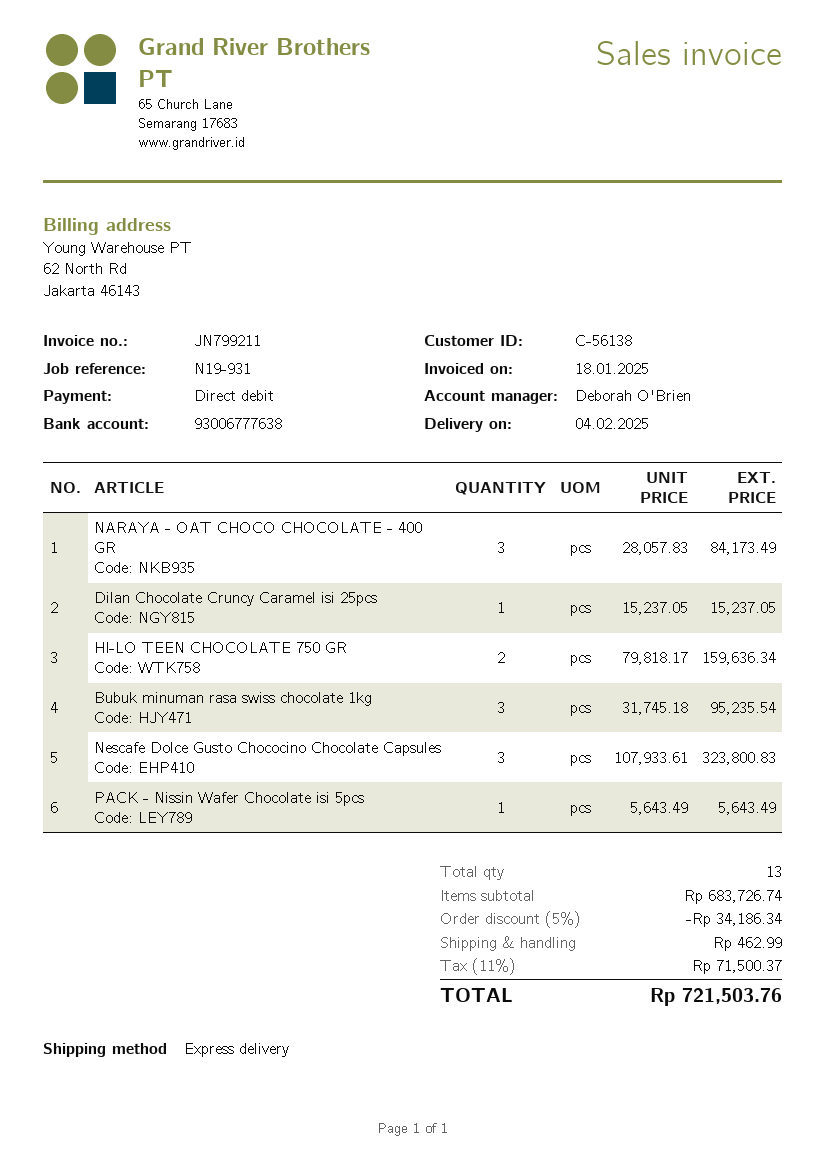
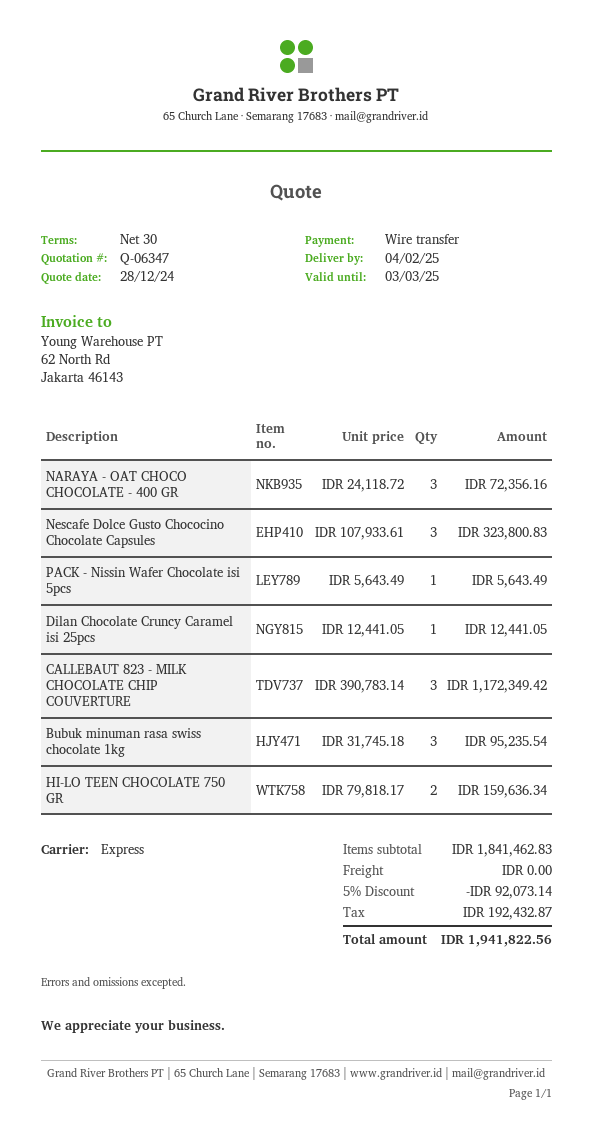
payment method: direct debit -> bank transfer
NARAYA - OAT CHOCO CHOCOLATE - 400 GR: 3 x 28057.83 = 84173.49 -> 3 x 24118.72 = 72356.16
Dilan Chocolate Cruncy Caramel isi 25pcs: 1 x 15237.05 = 15237.05 -> 1 x 12441.05 = 12441.05
CALLEBAUT 823 - MILK CHOCOLATE CHIP COUVERTURE: none -> 3 x 390783.14 = 1172349.42
subtotal: 683726.74 -> 1841462.83
discount: 5% = 34186.34 -> 5% = 92073.14
shipping: 462.99 -> 0.00
tax: 71500.37 -> 192432.87
total: 721503.76 -> 1941822.56

